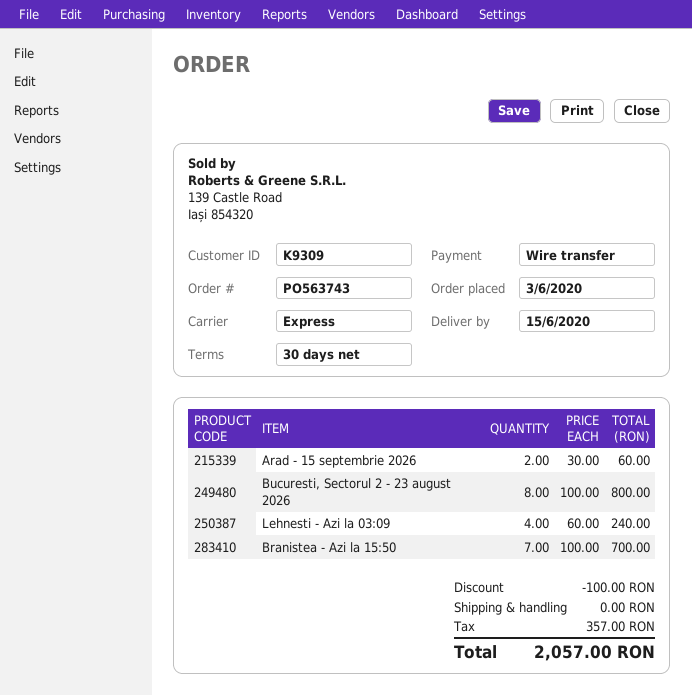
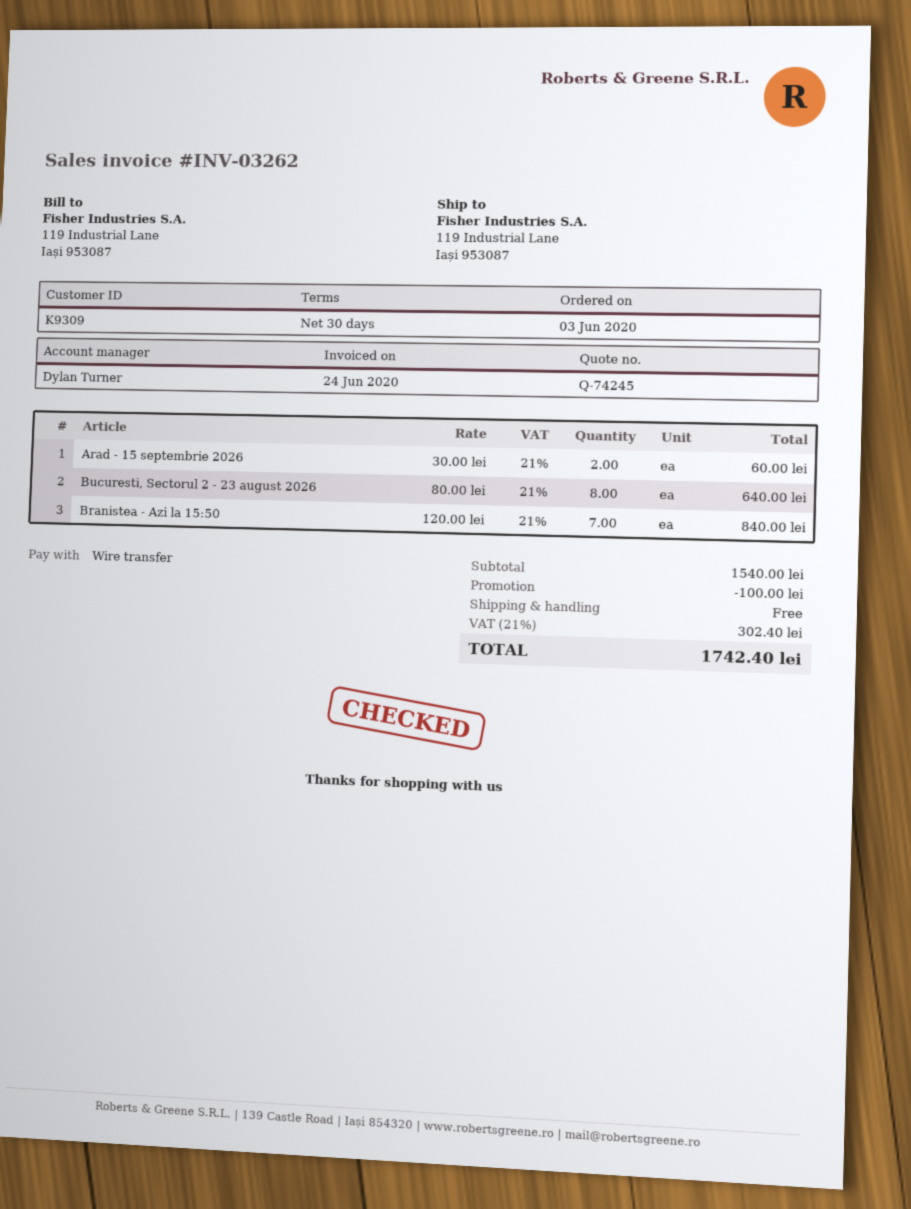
Bucuresti, Sectorul 2 - 23 august 2026: 8 x 100.00 = 800.00 -> 8 x 80.00 = 640.00
Lehnesti - Azi la 03:09: 4 x 60.00 = 240.00 -> none
Branistea - Azi la 15:50: 7 x 100.00 = 700.00 -> 7 x 120.00 = 840.00
tax: 357.00 -> 302.40
total: 2057.00 -> 1742.40

